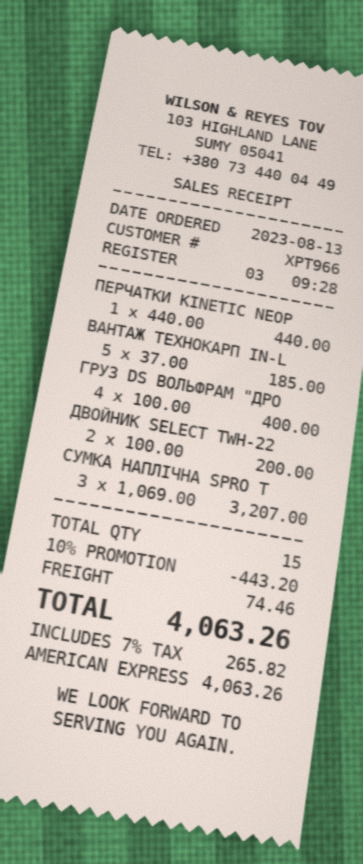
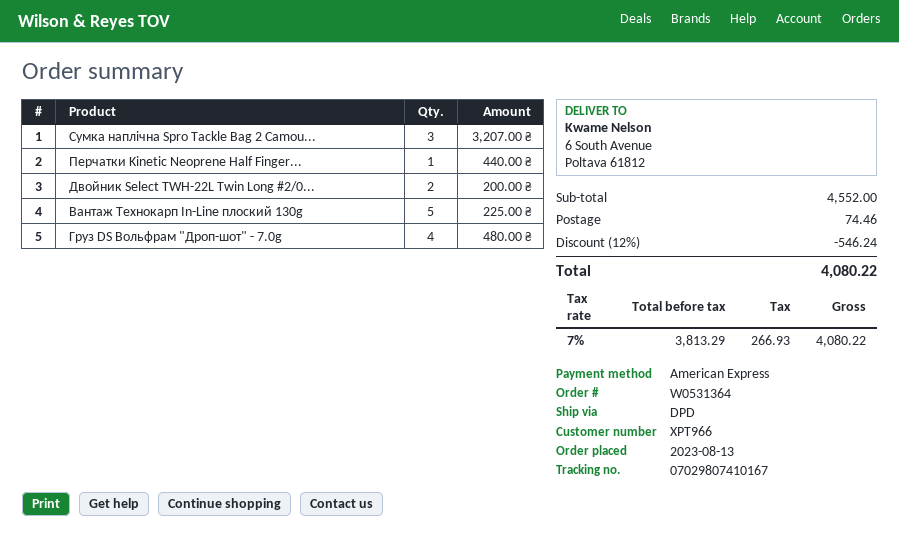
ВАНТАЖ ТЕХНОКАРП IN-L: 5 for 185.00 -> 5 for 225.00
ГРУЗ DS ВОЛЬФРАМ "ДРО: 4 for 400.00 -> 4 for 480.00
discount: 10% = 443.20 -> 12% = 546.24
tax: 7% = 265.82 -> 7% = 266.93
total: 4063.26 -> 4080.22

